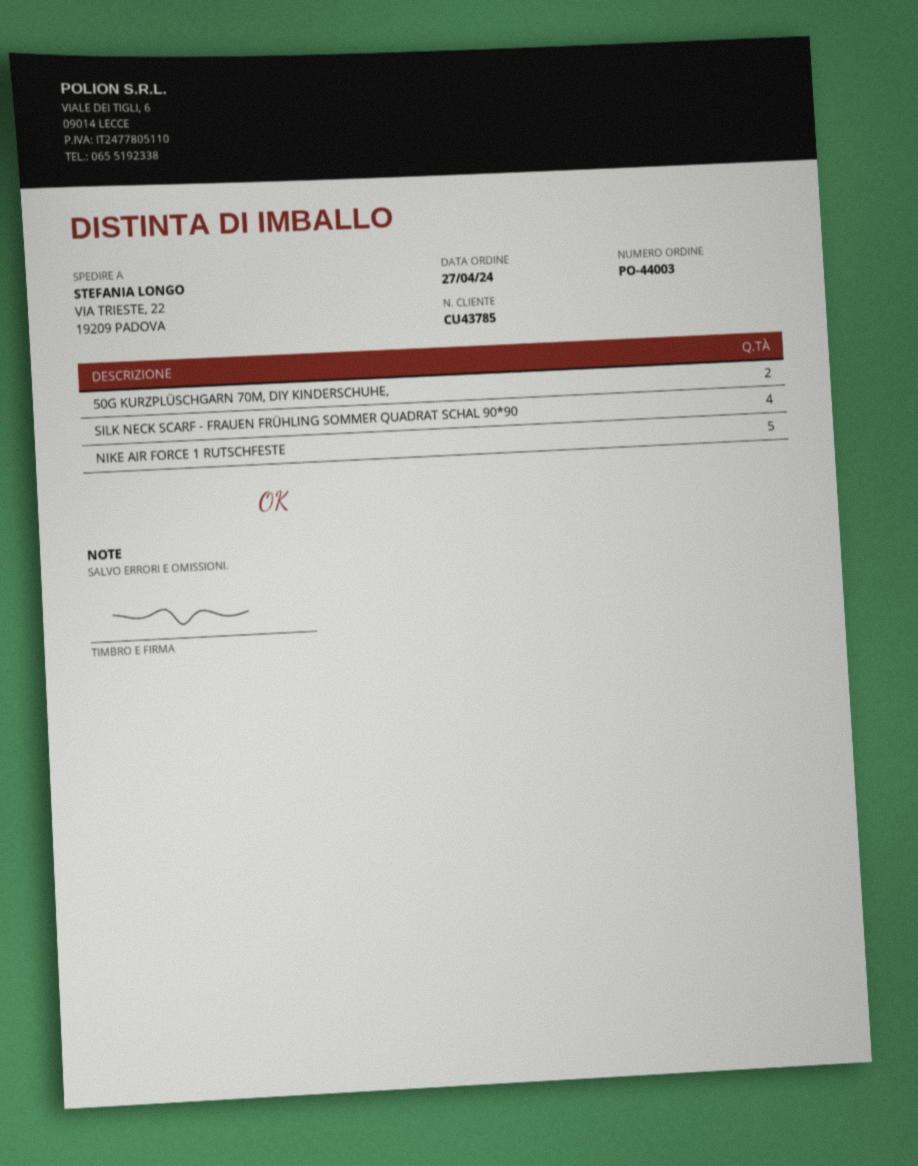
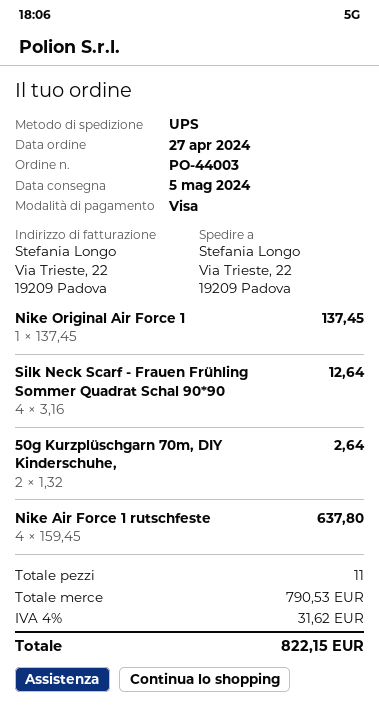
NIKE AIR FORCE 1 RUTSCHFESTE: 5 -> 4
Nike Original Air Force 1: none -> 1

